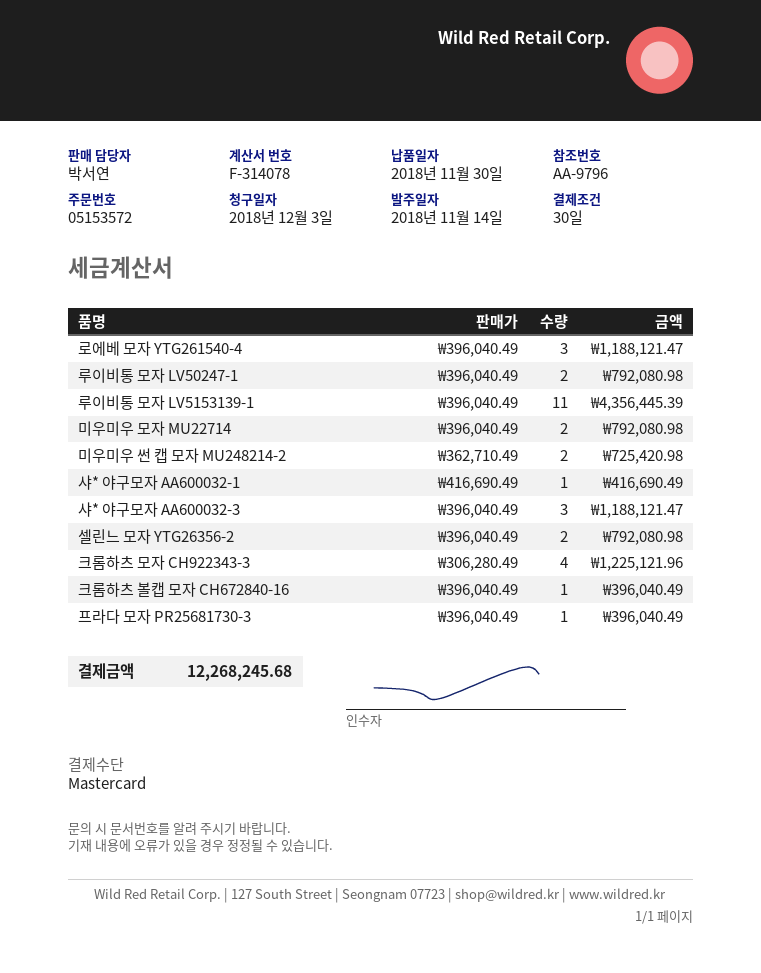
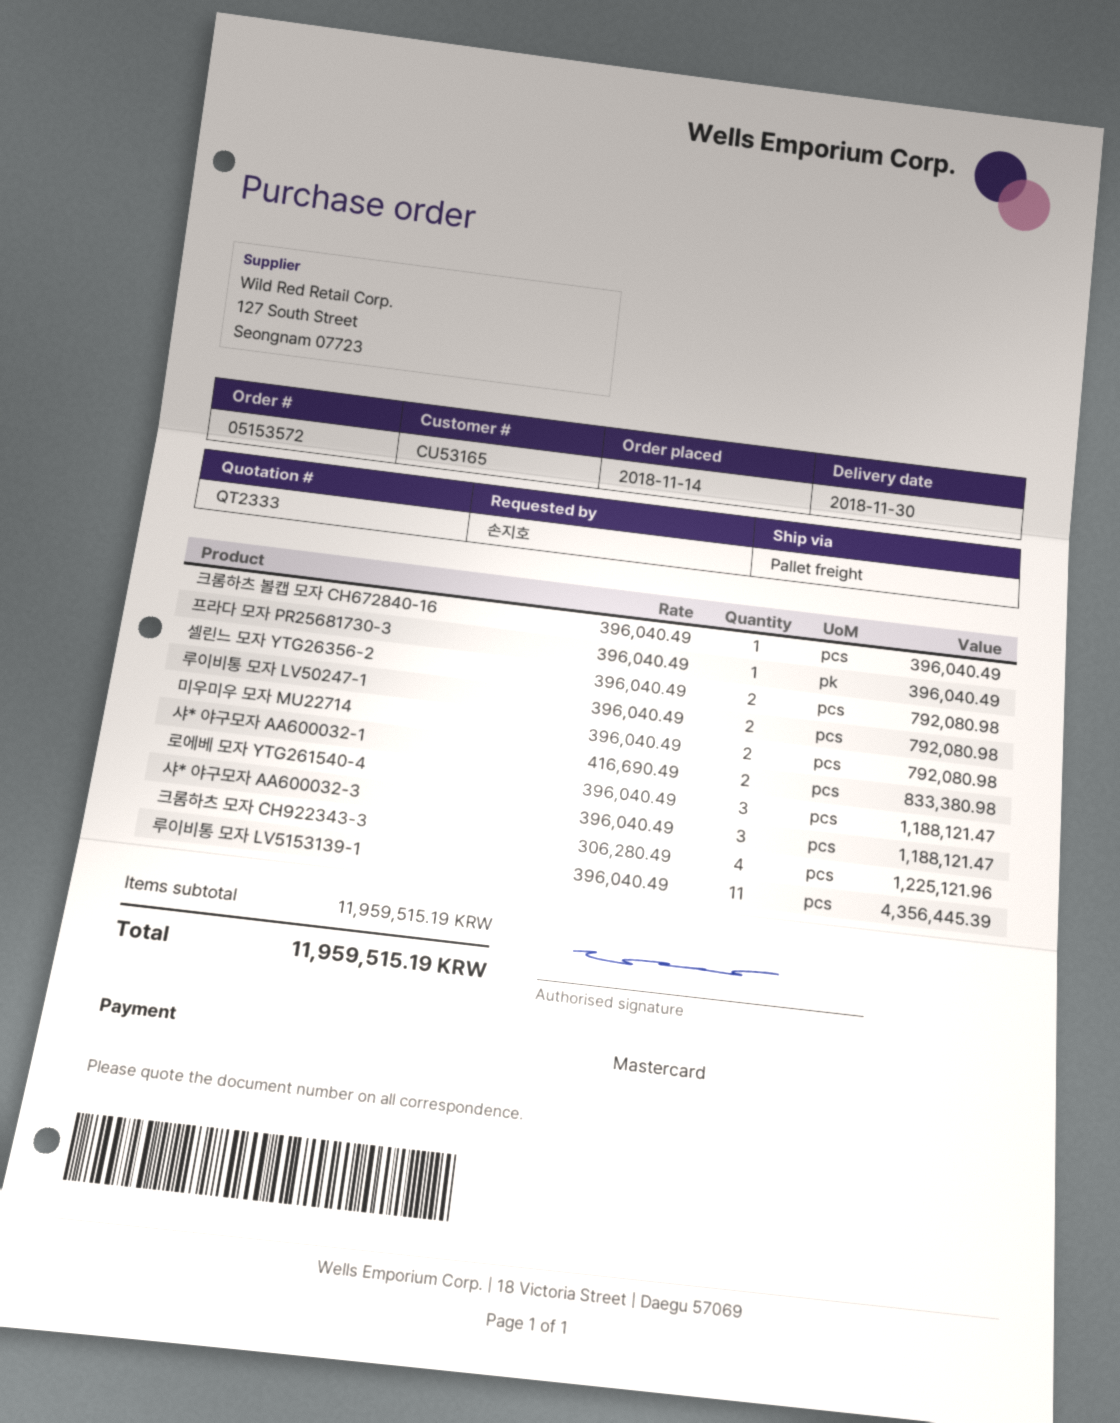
미우미우 썬 캡 모자 MU248214-2: 2 x 362710.49 = 725420.98 -> none
샤* 야구모자 AA600032-1: 1 x 416690.49 = 416690.49 -> 2 x 416690.49 = 833380.98
total: 12268245.68 -> 11959515.19

